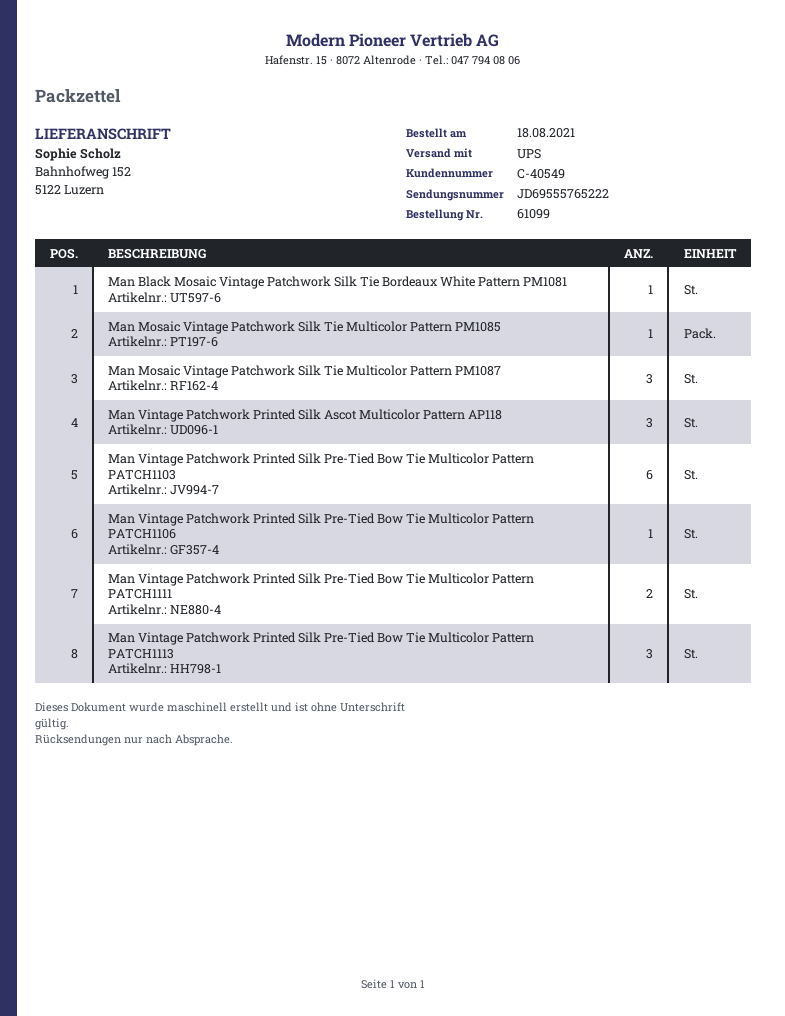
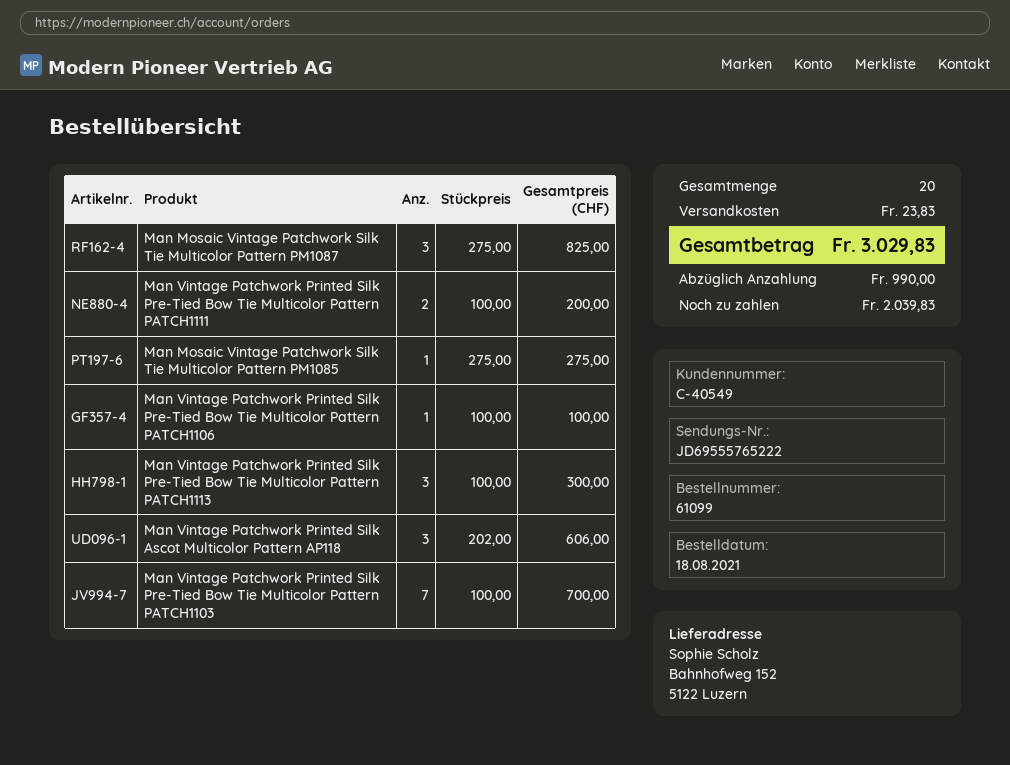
Man Black Mosaic Vintage Patchwork Silk Tie Bordeaux White Pattern PM1081: 1 -> none
Man Vintage Patchwork Printed Silk Pre-Tied Bow Tie Multicolor Pattern PATCH1103: 6 -> 7

